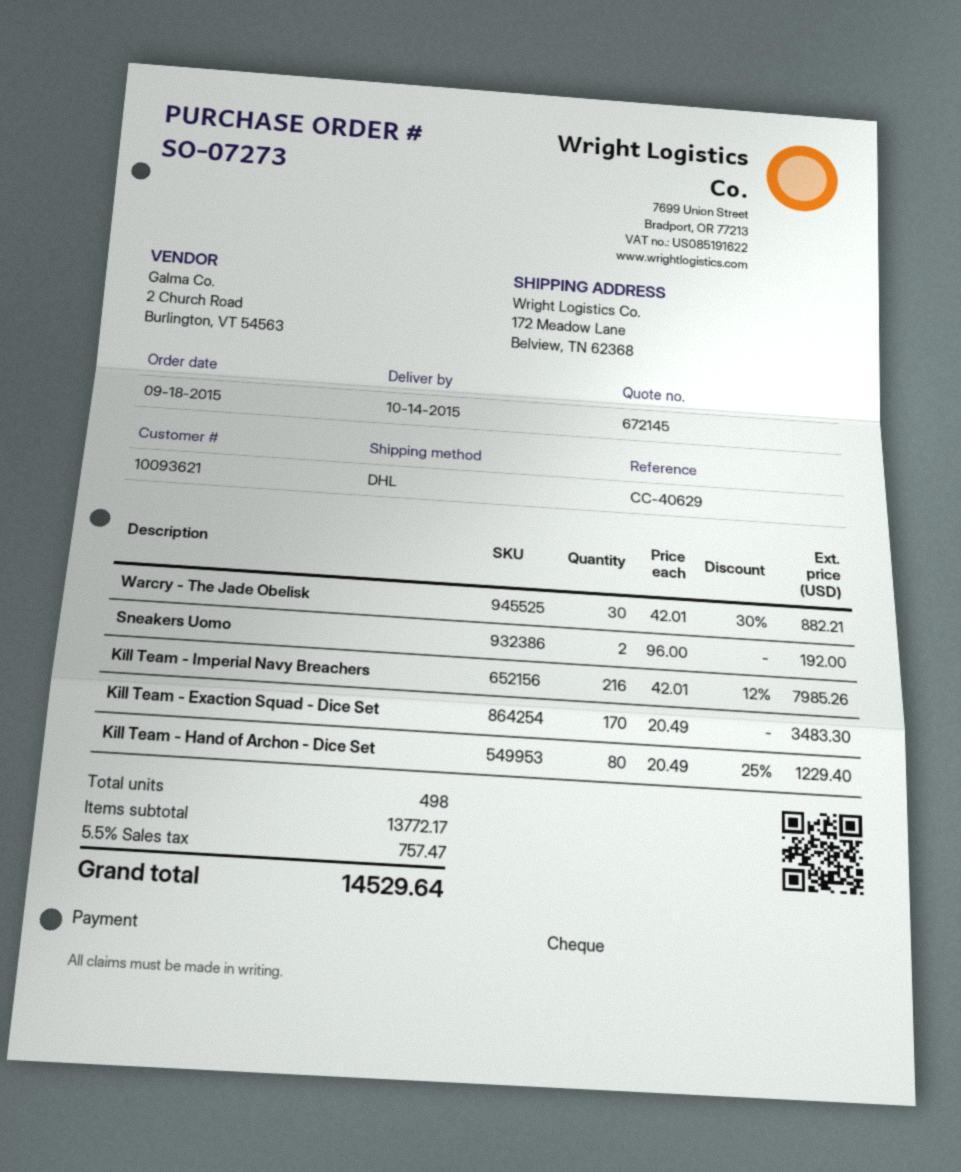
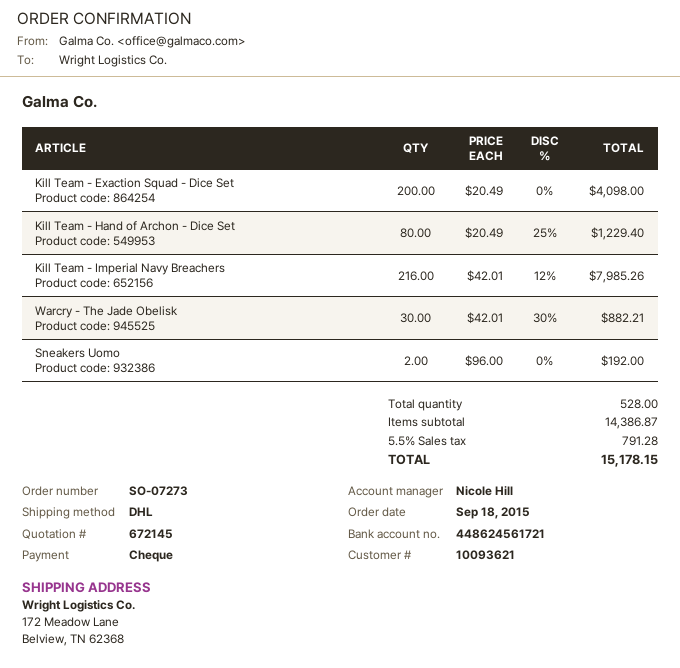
Kill Team - Exaction Squad - Dice Set: 170 x 20.49 = 3483.30 -> 200 x 20.49 = 4098.00
total quantity: 498 -> 528
subtotal: 13772.17 -> 14386.87
tax: 5.5% = 757.47 -> 5.5% = 791.28
total: 14529.64 -> 15178.15

